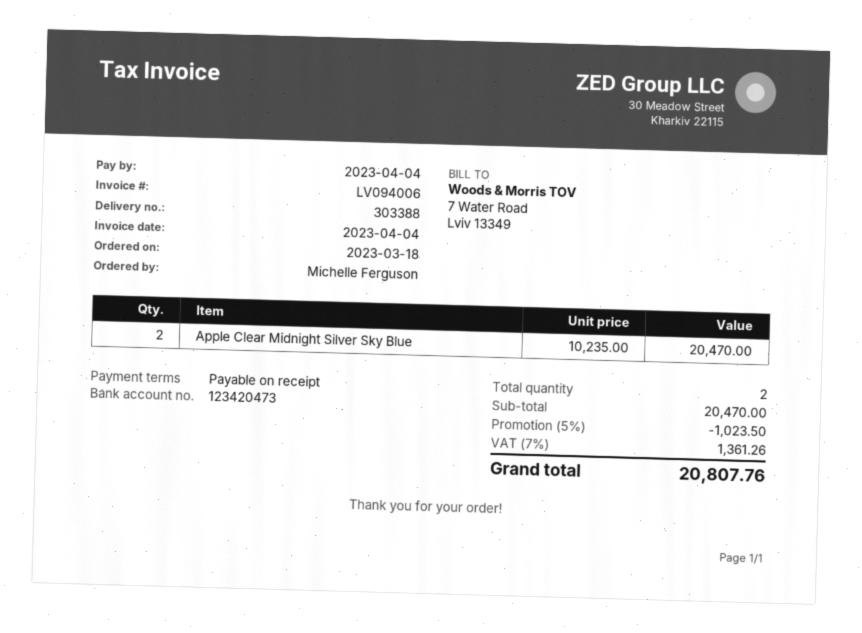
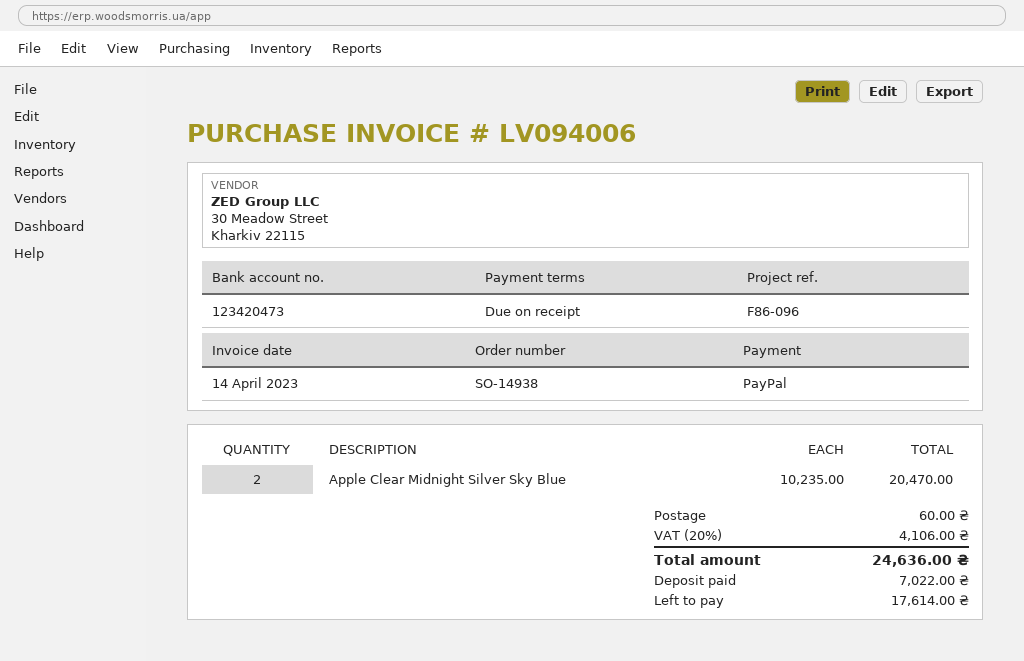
invoice date: 2023-04-04 -> 2023-04-14
discount: 5% = 1023.50 -> none
shipping: none -> 60.00
tax: 7% = 1361.26 -> 20% = 4106.00
total: 20807.76 -> 24636.00

